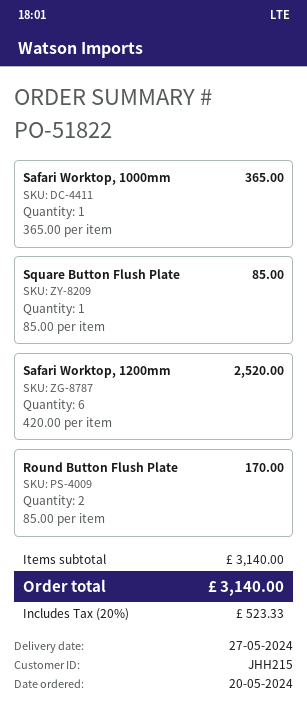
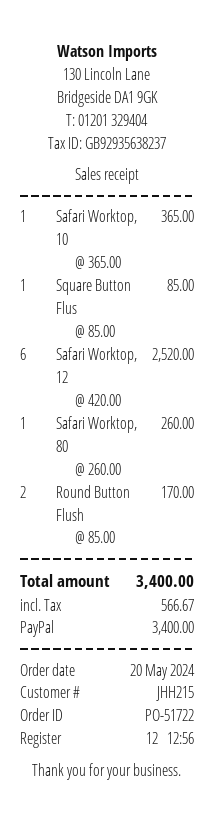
order number: PO-51822 -> PO-51722
Safari Worktop, 80: none -> 1 x 260.00 = 260.00
tax: 523.33 -> 566.67
total: 3140.00 -> 3400.00

